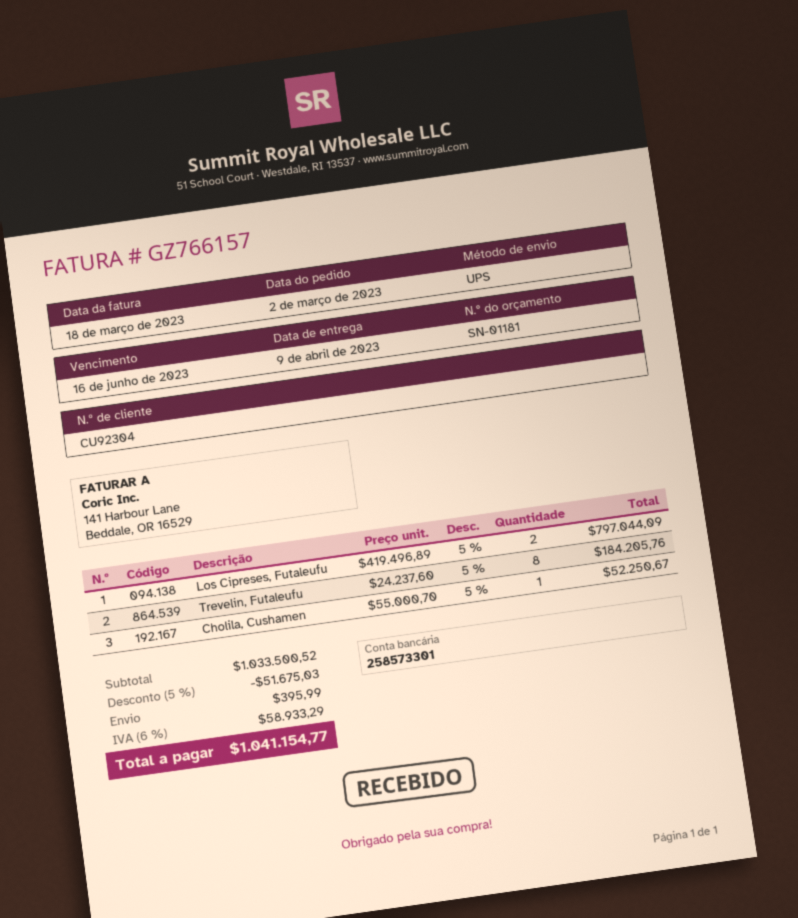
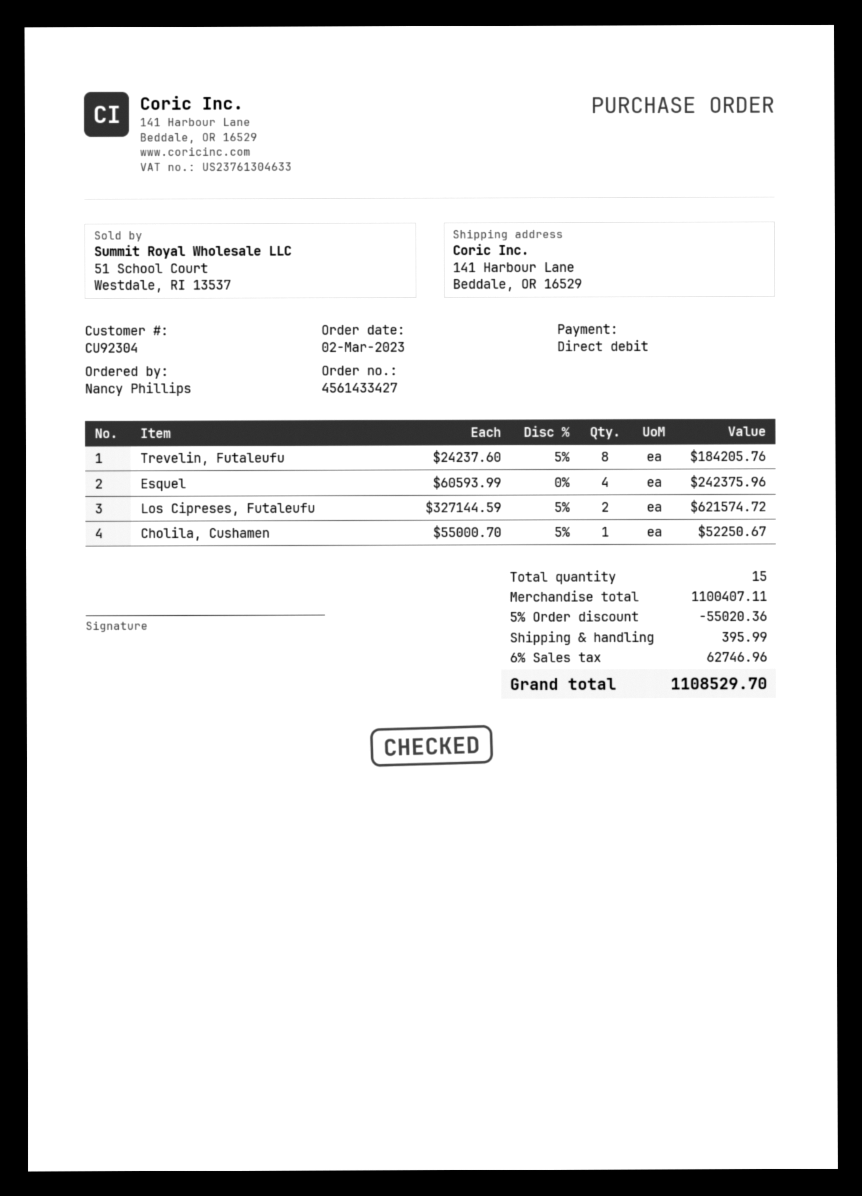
Los Cipreses, Futaleufu: 2 x 419496.89 - 5% = 797044.09 -> 2 x 327144.59 - 5% = 621574.72
Esquel: none -> 4 x 60593.99 = 242375.96
subtotal: 1033500.52 -> 1100407.11
discount: 5% = 51675.03 -> 5% = 55020.36
tax: 6% = 58933.29 -> 6% = 62746.96
total: 1041154.77 -> 1108529.70

